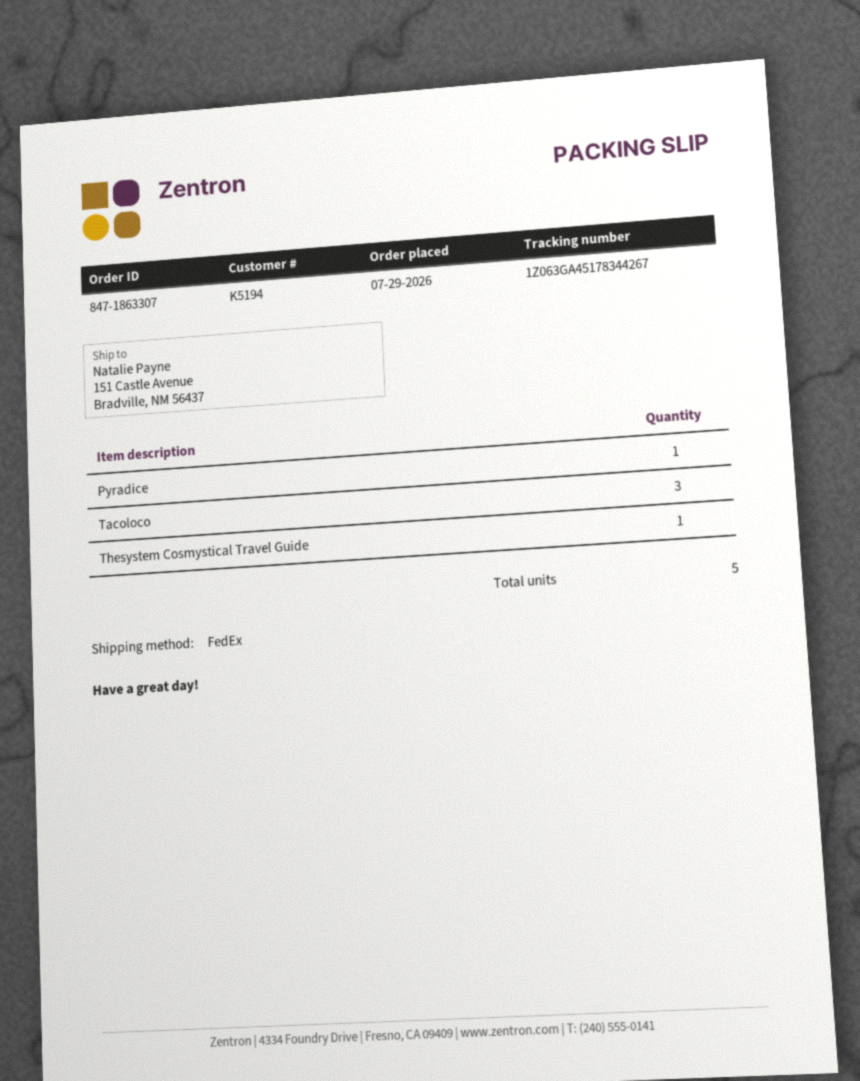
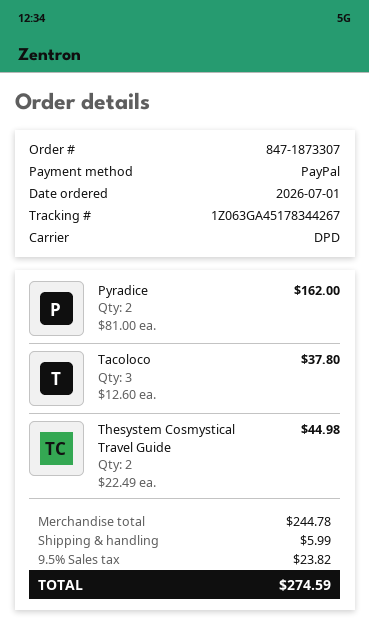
order number: 847-1863307 -> 847-1873307
order date: 2026-07-29 -> 2026-07-01
shipping method: FedEx -> DPD
Pyradice: 1 -> 2
Thesystem Cosmystical Travel Guide: 1 -> 2

